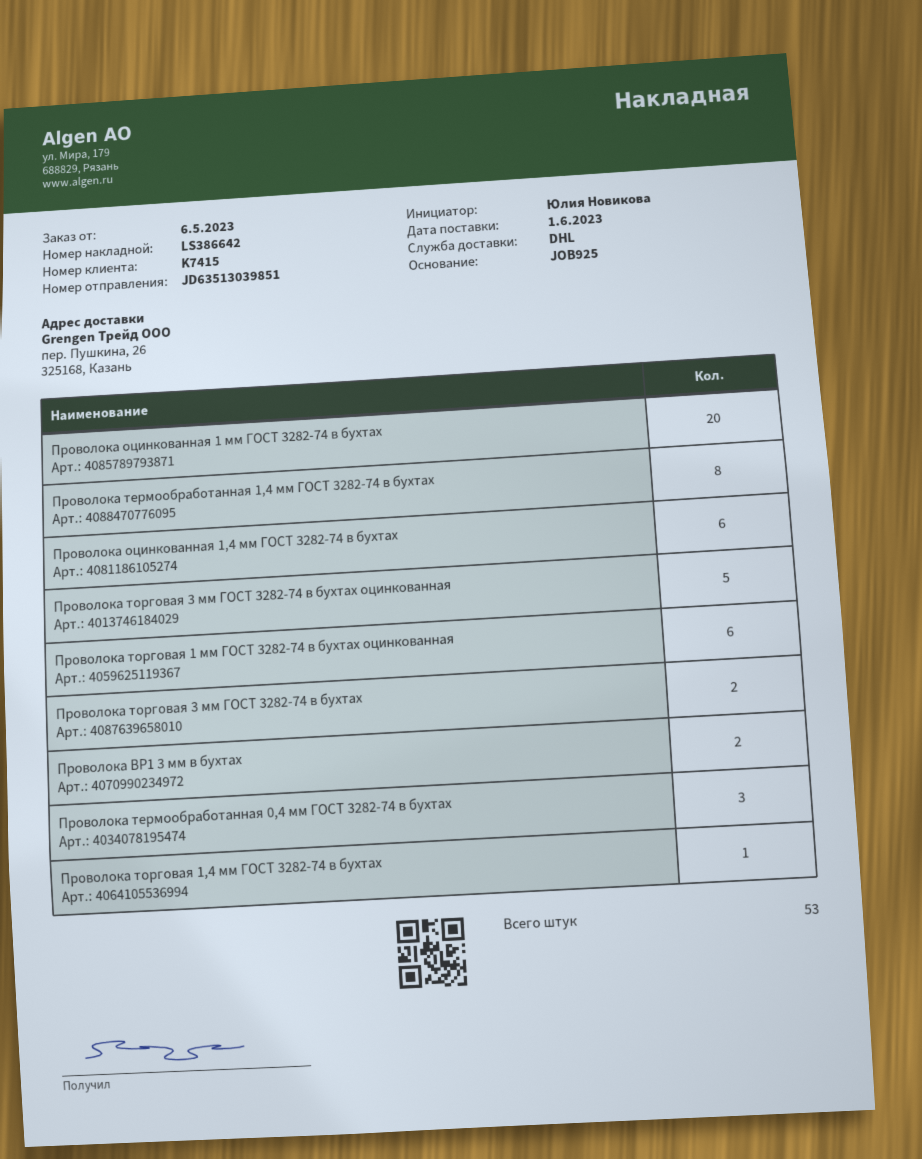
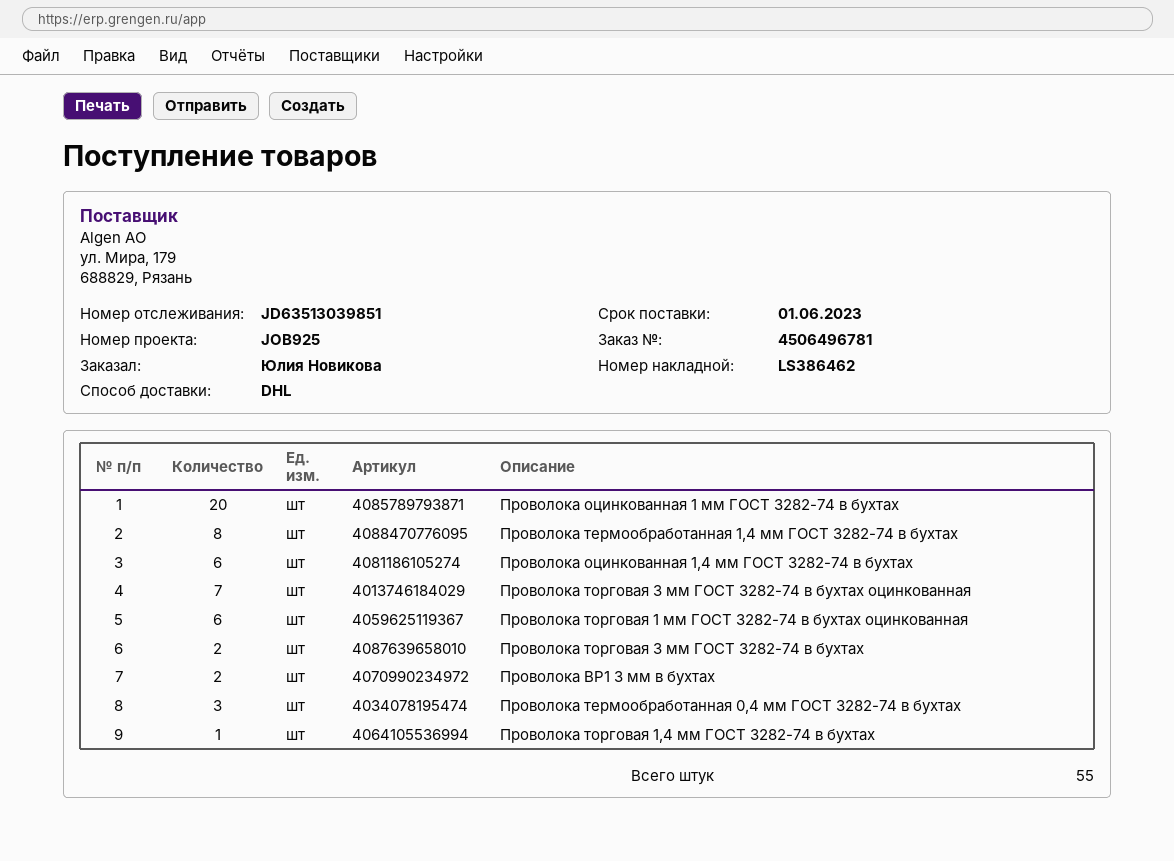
delivery note number: LS386642 -> LS386462
Проволока торговая 3 мм ГОСТ 3282-74 в бухтах оцинкованная: 5 -> 7
total quantity: 53 -> 55

